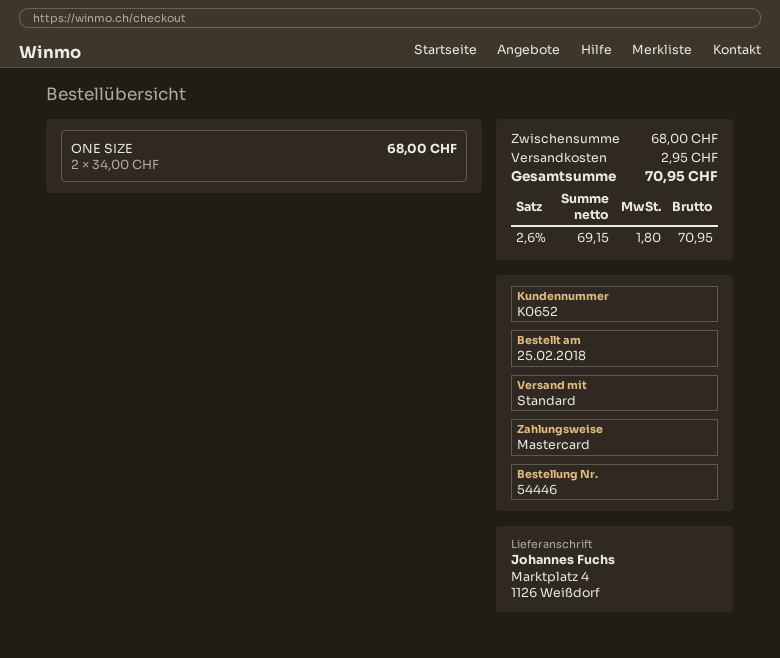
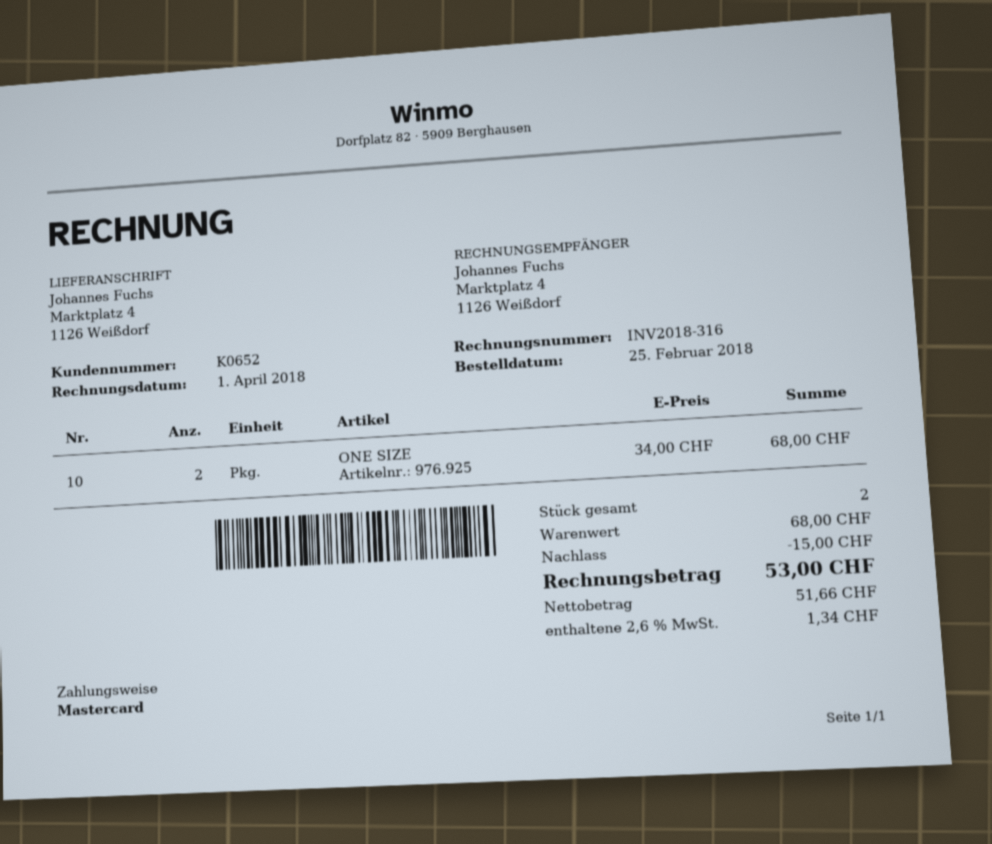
discount: none -> 15.00
shipping: 2.95 -> none
net: 69.15 -> 51.66
tax: 2.6% = 1.80 -> 2.6% = 1.34
total: 70.95 -> 53.00

